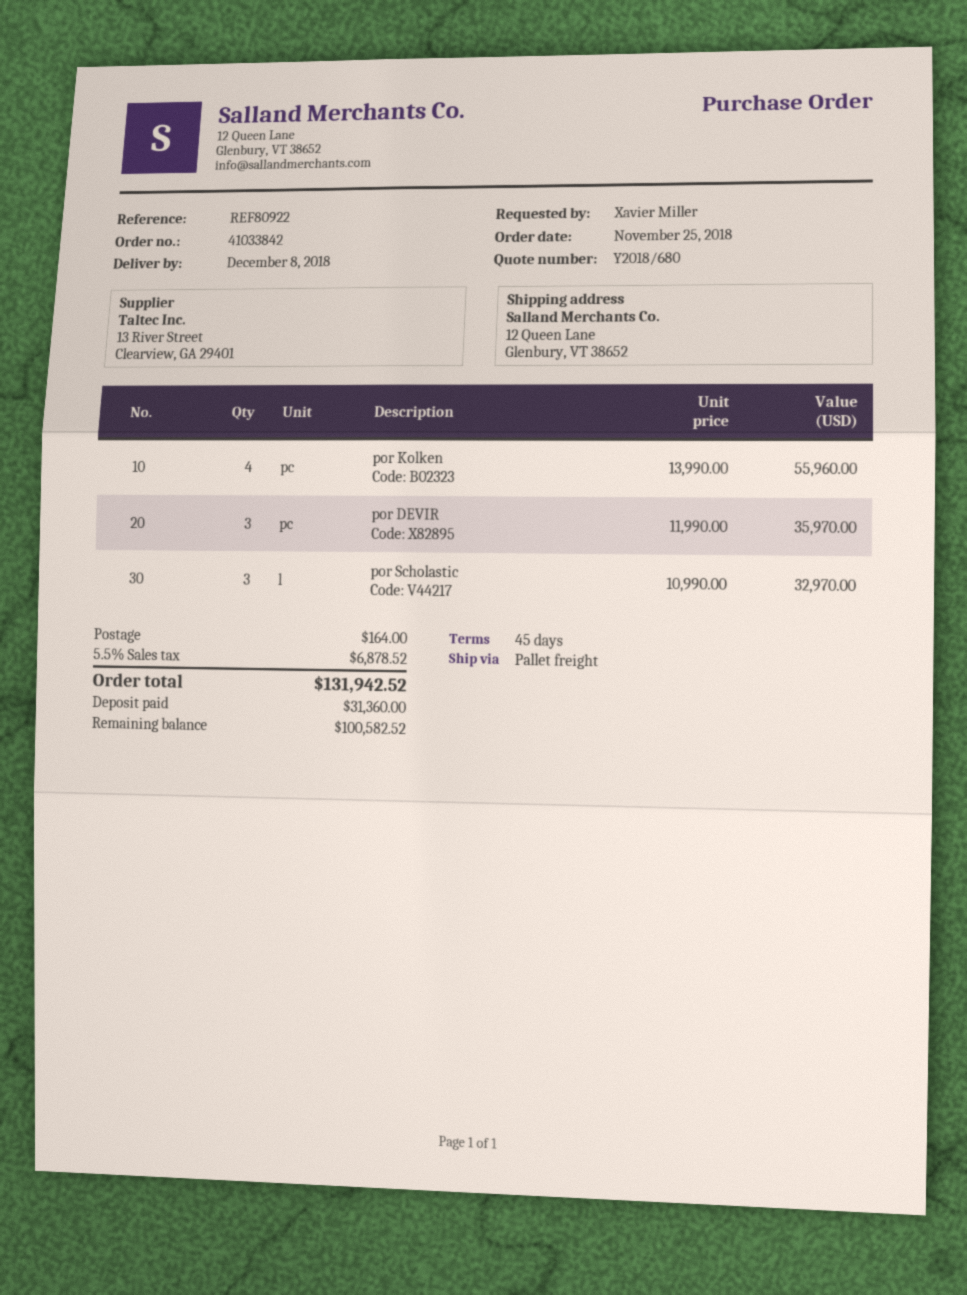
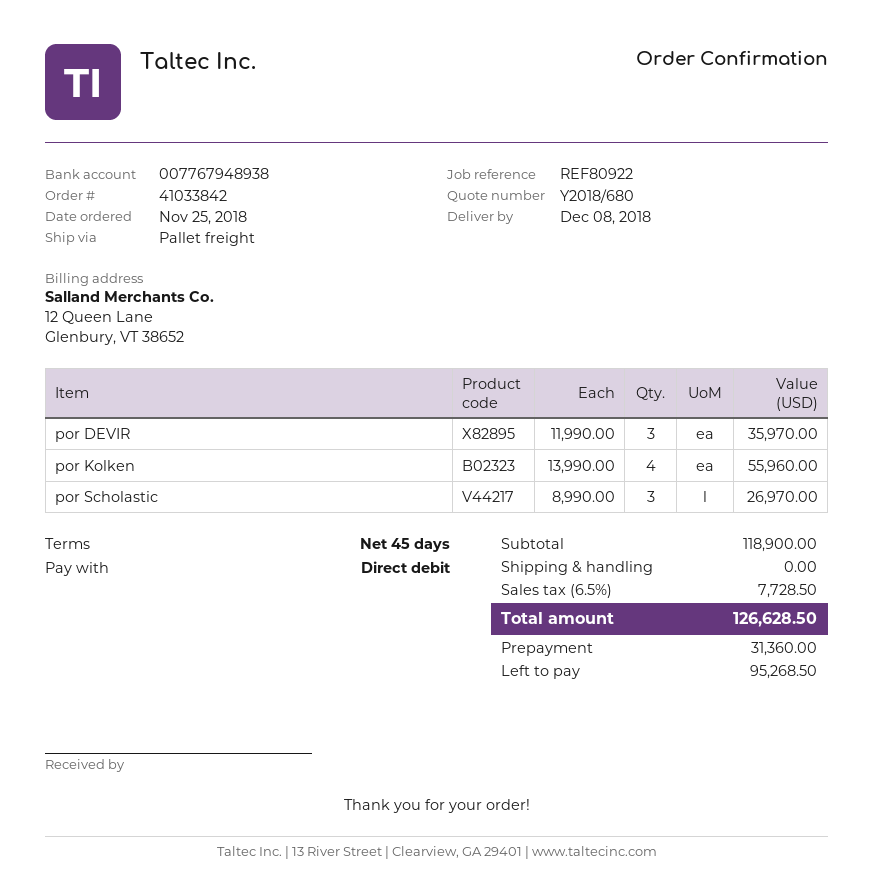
por Scholastic: 3 x 10990.00 = 32970.00 -> 3 x 8990.00 = 26970.00
shipping: 164.00 -> 0.00
tax: 5.5% = 6878.52 -> 6.5% = 7728.50
total: 131942.52 -> 126628.50
balance: 100582.52 -> 95268.50

